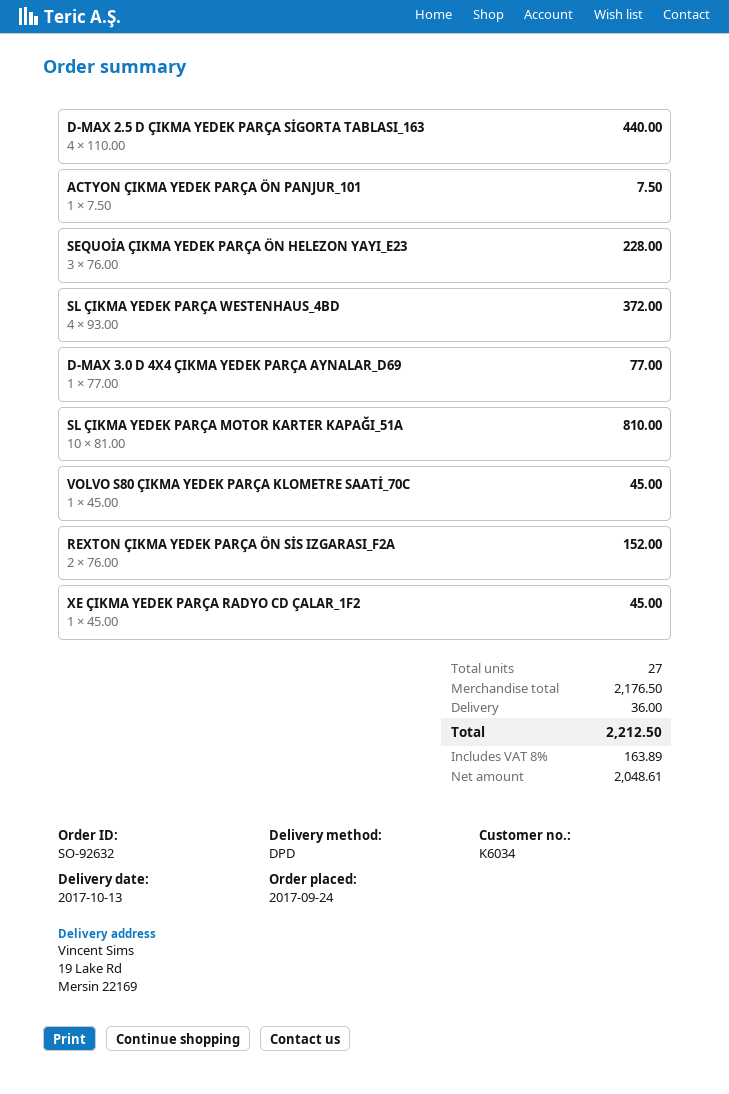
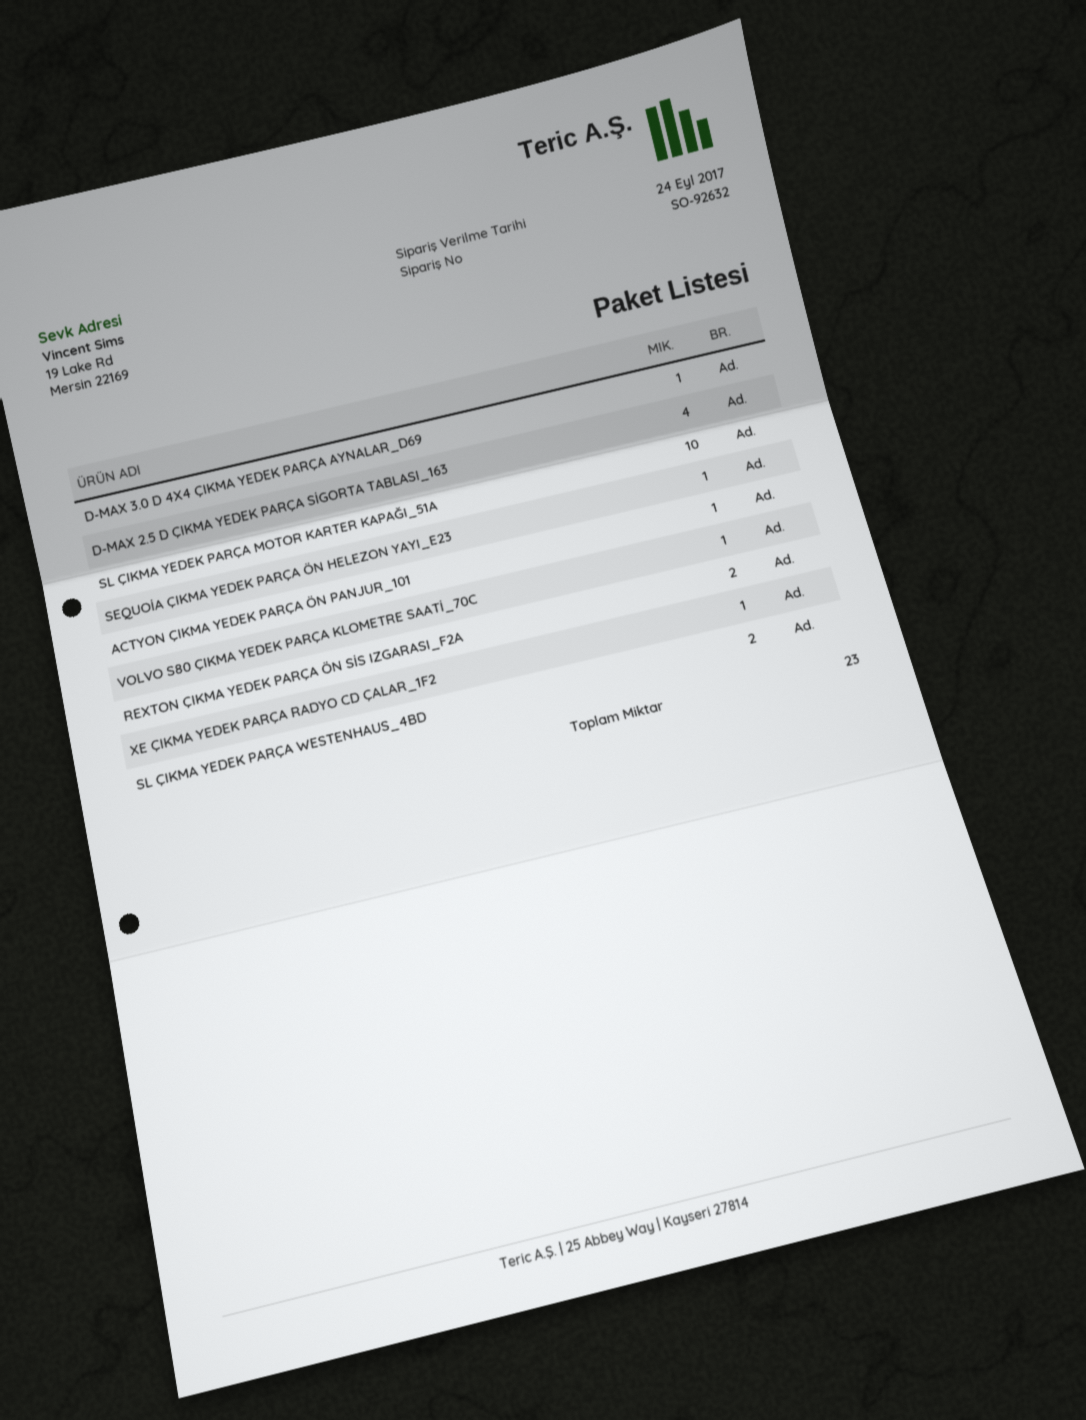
SEQUOİA ÇIKMA YEDEK PARÇA ÖN HELEZON YAYI_E23: 3 -> 1
SL ÇIKMA YEDEK PARÇA WESTENHAUS_4BD: 4 -> 2
total quantity: 27 -> 23

